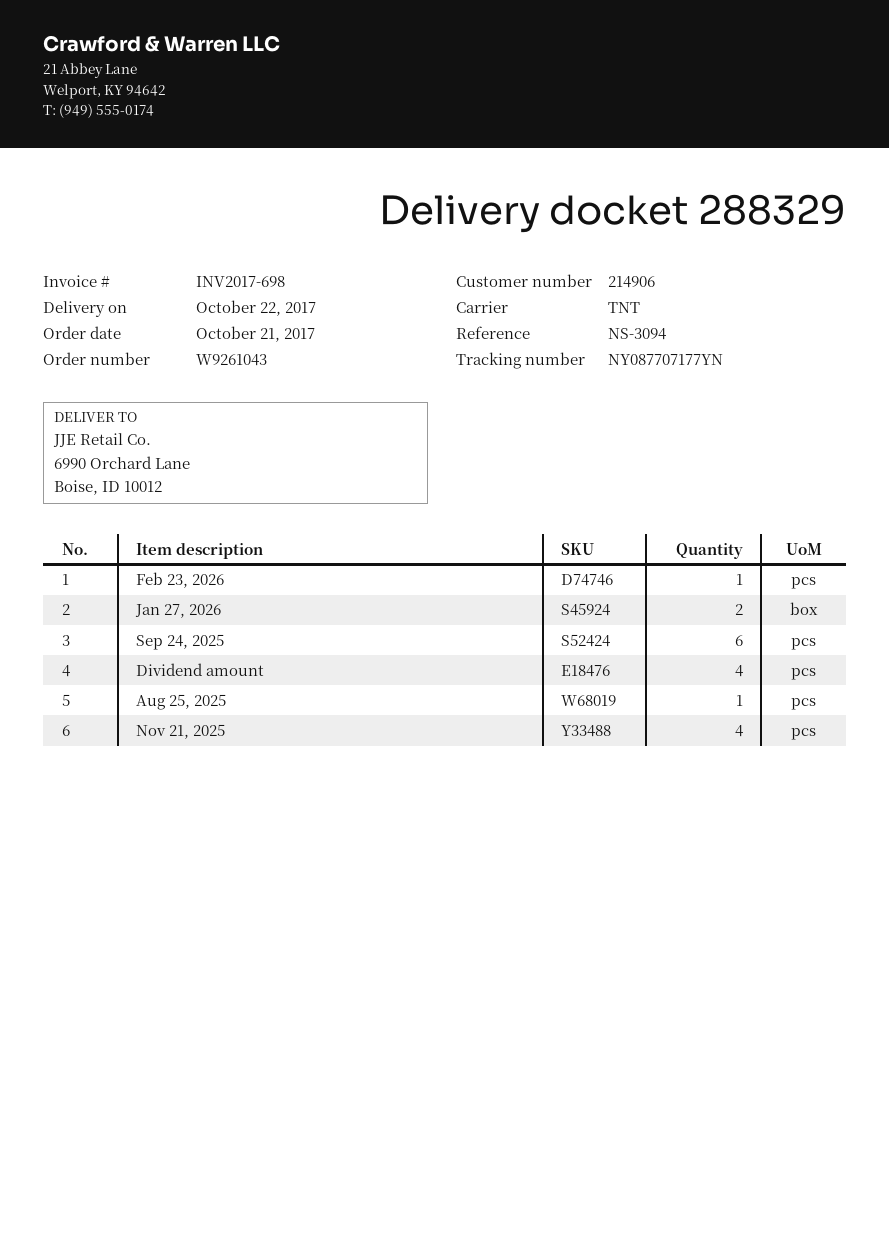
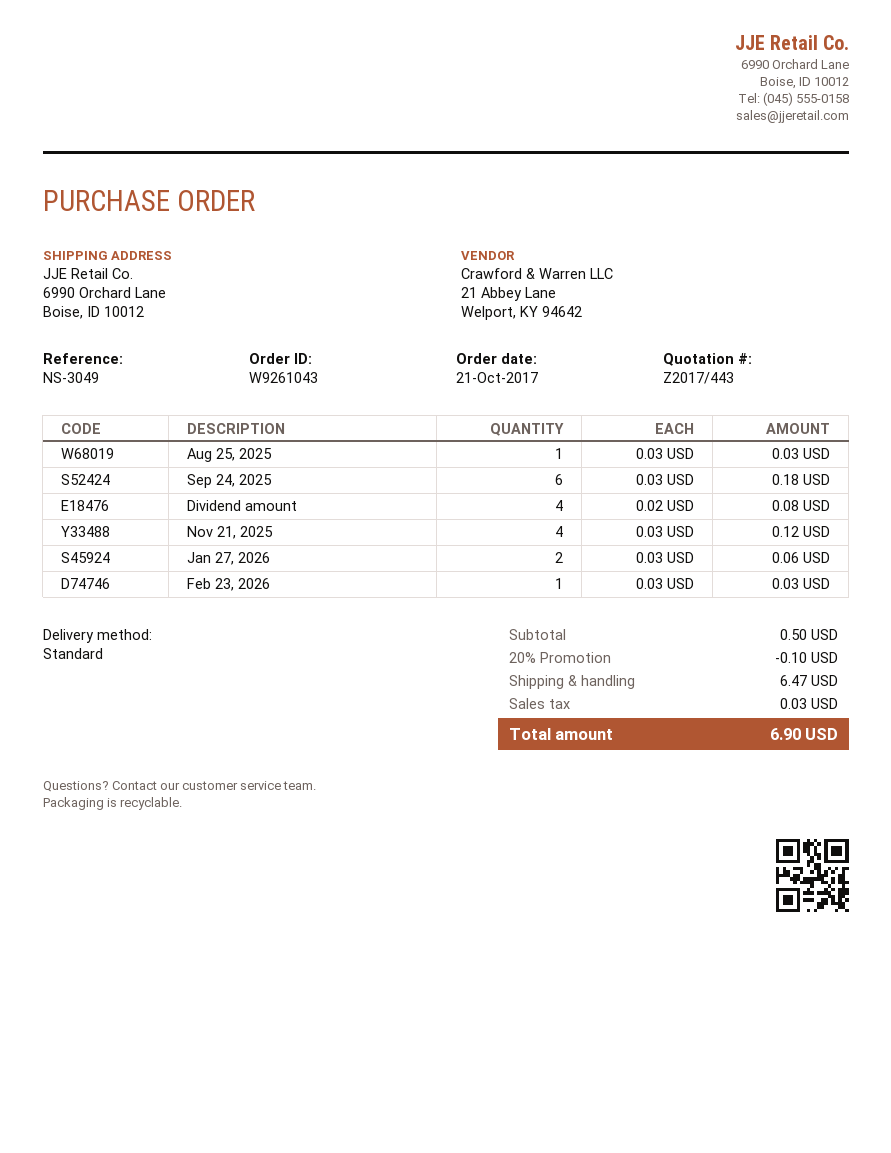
reference: NS-3094 -> NS-3049
shipping method: TNT -> standard

